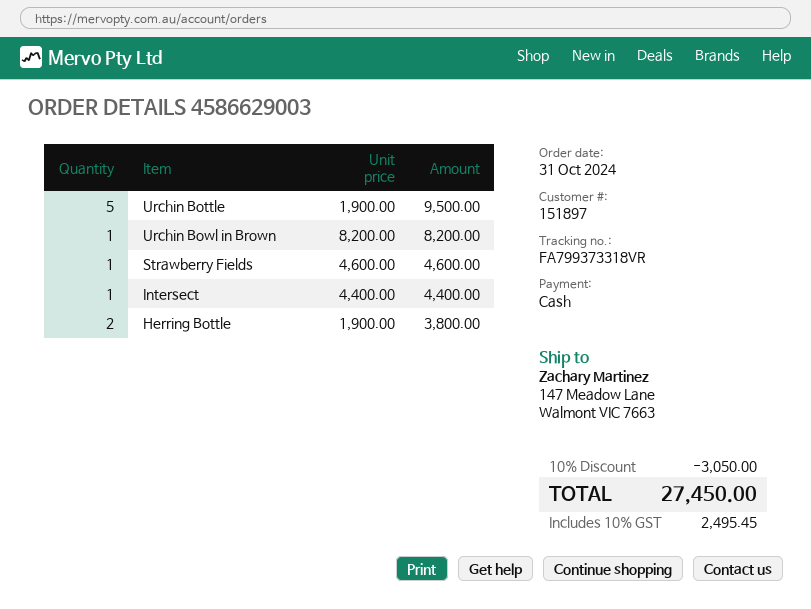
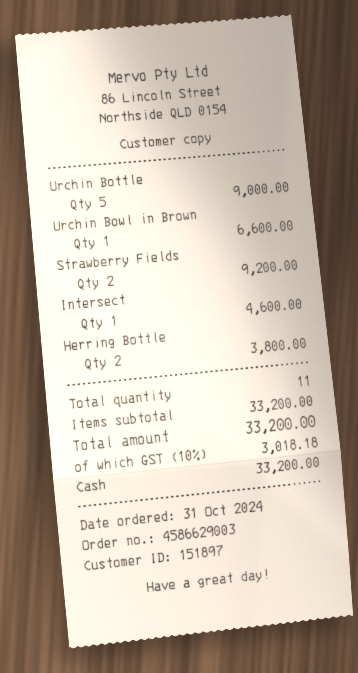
Urchin Bottle: 5 for 9500.00 -> 5 for 9000.00
Urchin Bowl in Brown: 1 for 8200.00 -> 1 for 6600.00
Strawberry Fields: 1 for 4600.00 -> 2 for 9200.00
Intersect: 1 for 4400.00 -> 1 for 4600.00
discount: 10% = 3050.00 -> none
tax: 10% = 2495.45 -> 10% = 3018.18
total: 27450.00 -> 33200.00

